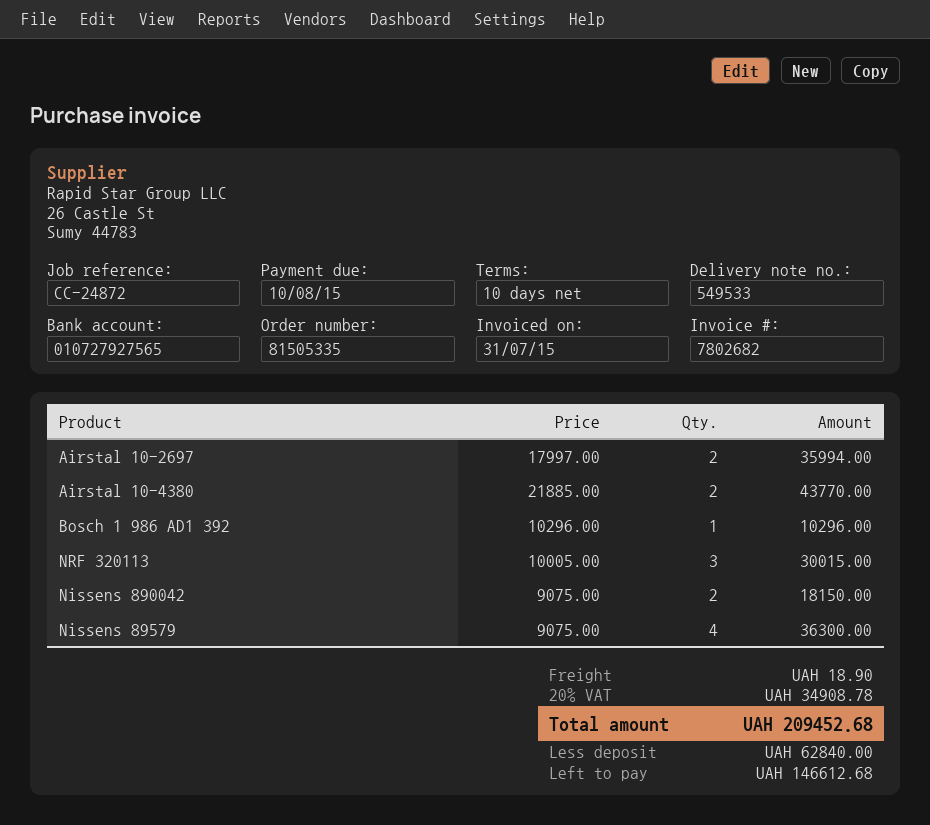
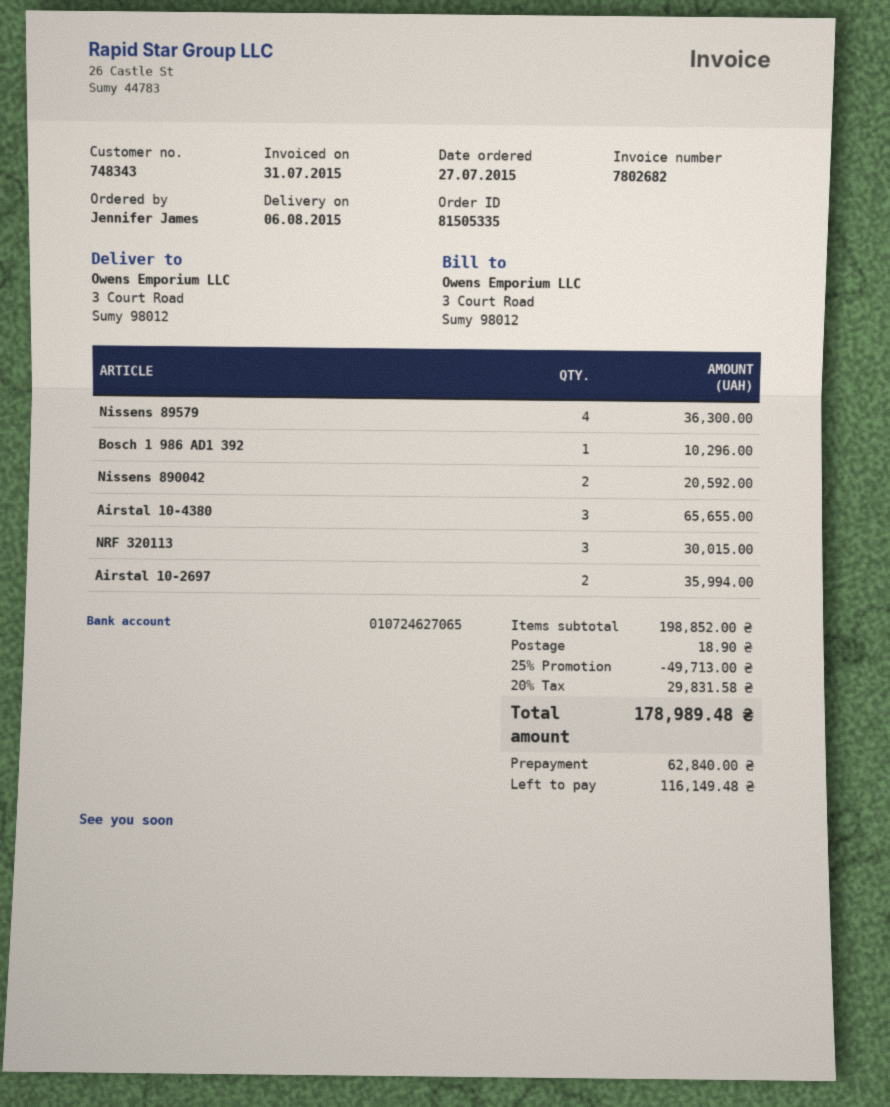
bank account: 010727927565 -> 010724627065
Airstal 10-4380: 2 for 43770.00 -> 3 for 65655.00
Nissens 890042: 2 for 18150.00 -> 2 for 20592.00
discount: none -> 25% = 49713.00
tax: 20% = 34908.78 -> 20% = 29831.58
total: 209452.68 -> 178989.48
balance: 146612.68 -> 116149.48

